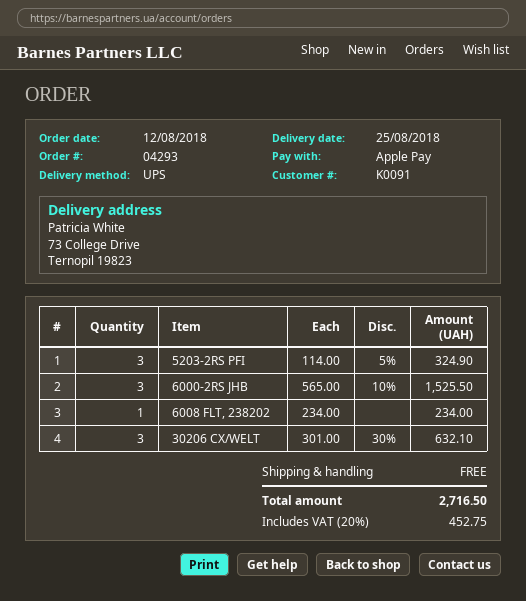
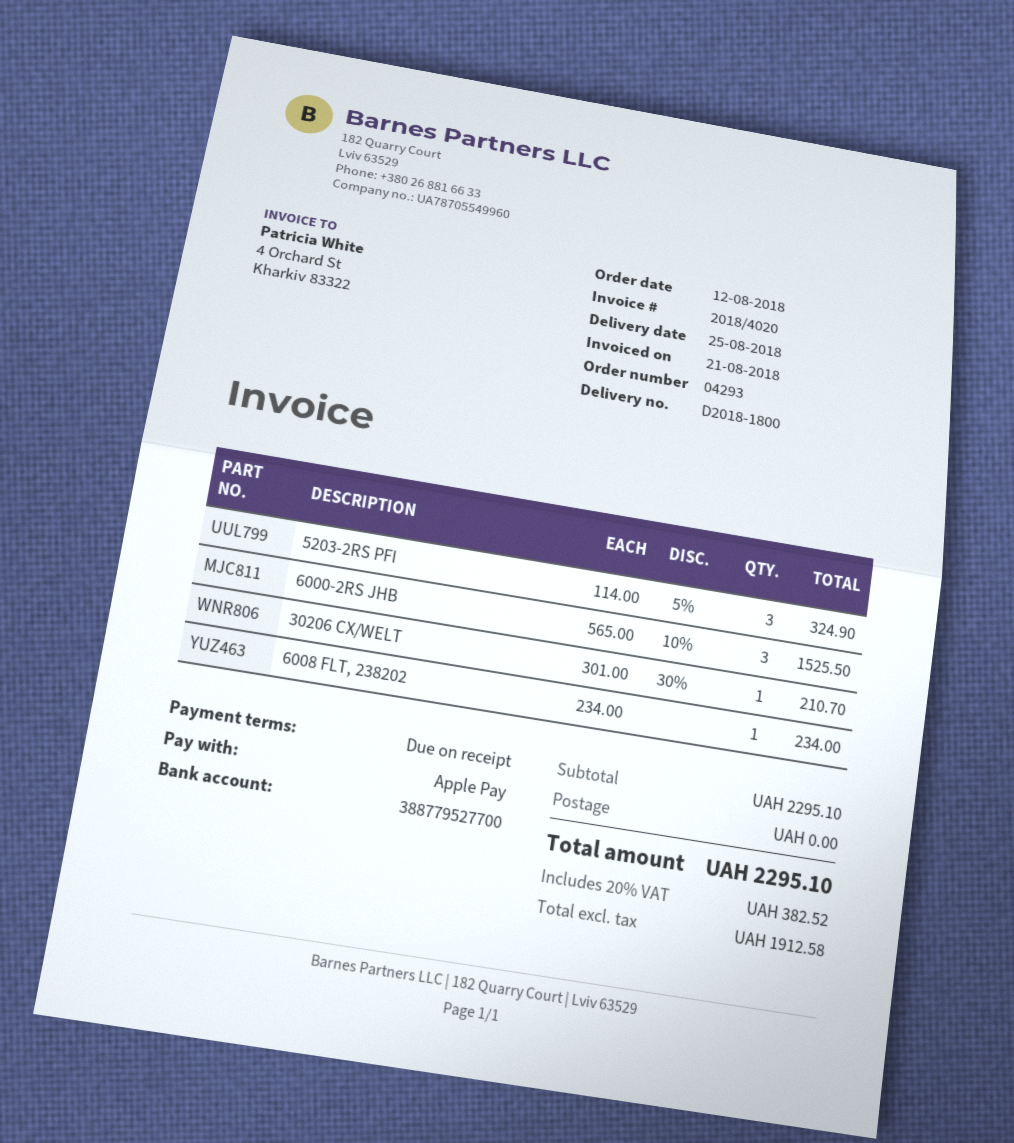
30206 CX/WELT: 3 x 301.00 - 30% = 632.10 -> 1 x 301.00 - 30% = 210.70
tax: 20% = 452.75 -> 20% = 382.52
total: 2716.50 -> 2295.10

